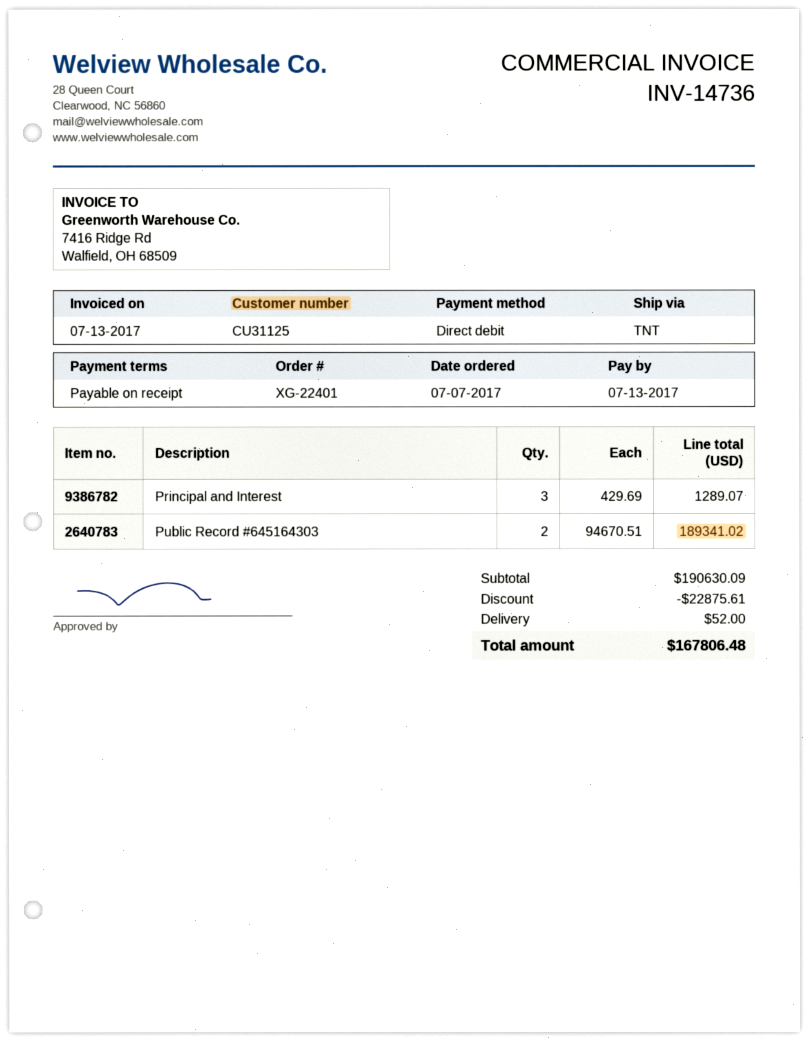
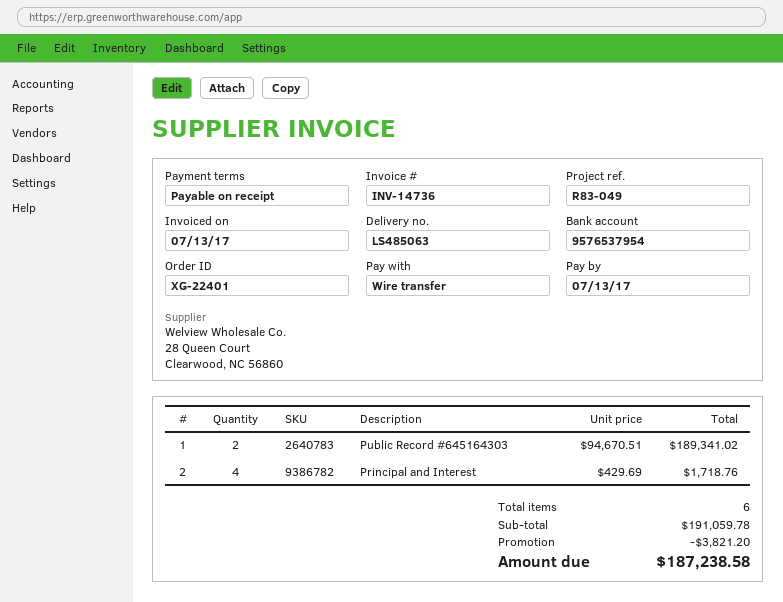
payment method: direct debit -> bank transfer
Principal and Interest: 3 x 429.69 = 1289.07 -> 4 x 429.69 = 1718.76
subtotal: 190630.09 -> 191059.78
discount: 22875.61 -> 3821.20
shipping: 52.00 -> none
total: 167806.48 -> 187238.58

